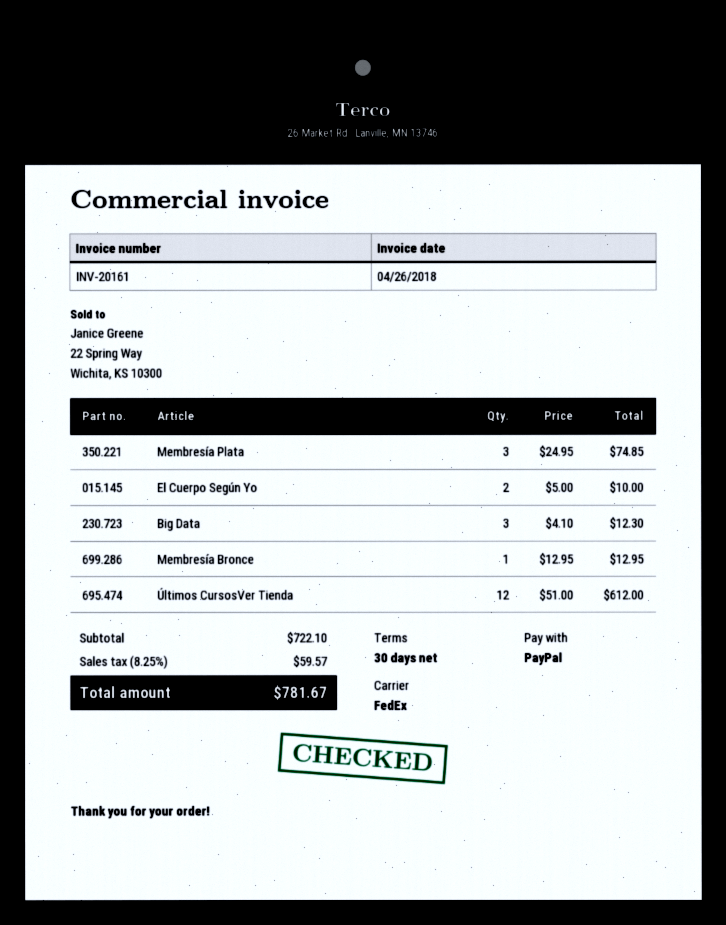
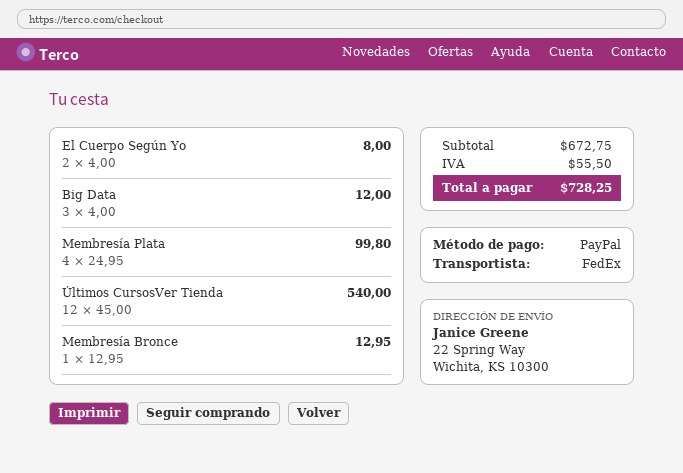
Membresía Plata: 3 x 24.95 = 74.85 -> 4 x 24.95 = 99.80
El Cuerpo Según Yo: 2 x 5.00 = 10.00 -> 2 x 4.00 = 8.00
Big Data: 3 x 4.10 = 12.30 -> 3 x 4.00 = 12.00
Últimos CursosVer Tienda: 12 x 51.00 = 612.00 -> 12 x 45.00 = 540.00
subtotal: 722.10 -> 672.75
tax: 59.57 -> 55.50
total: 781.67 -> 728.25

